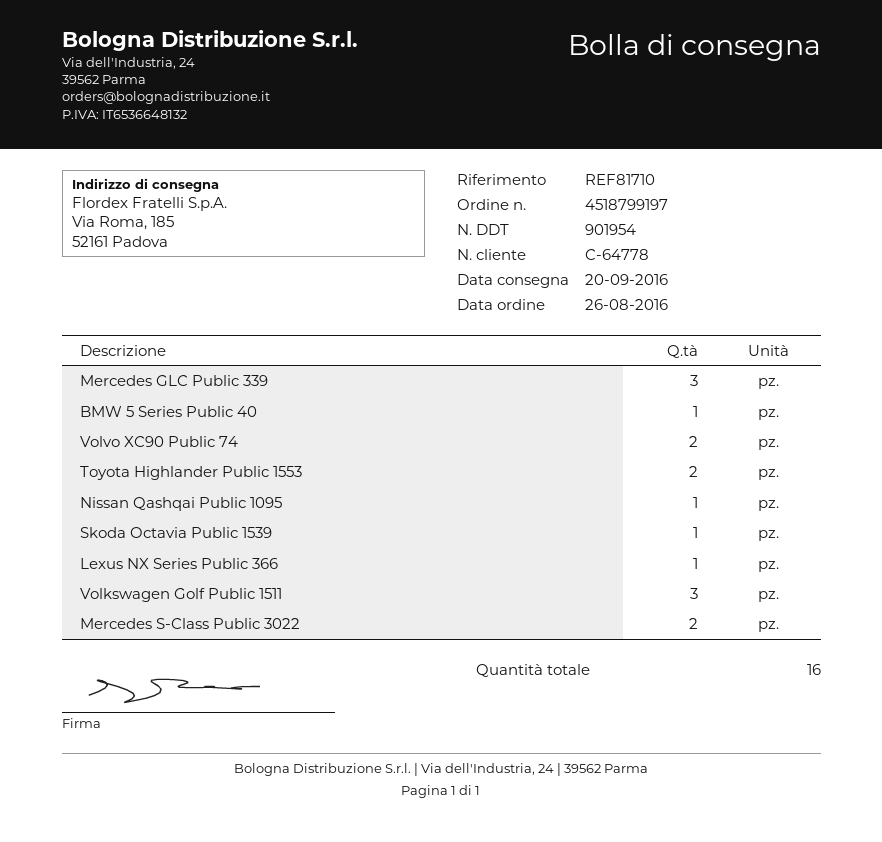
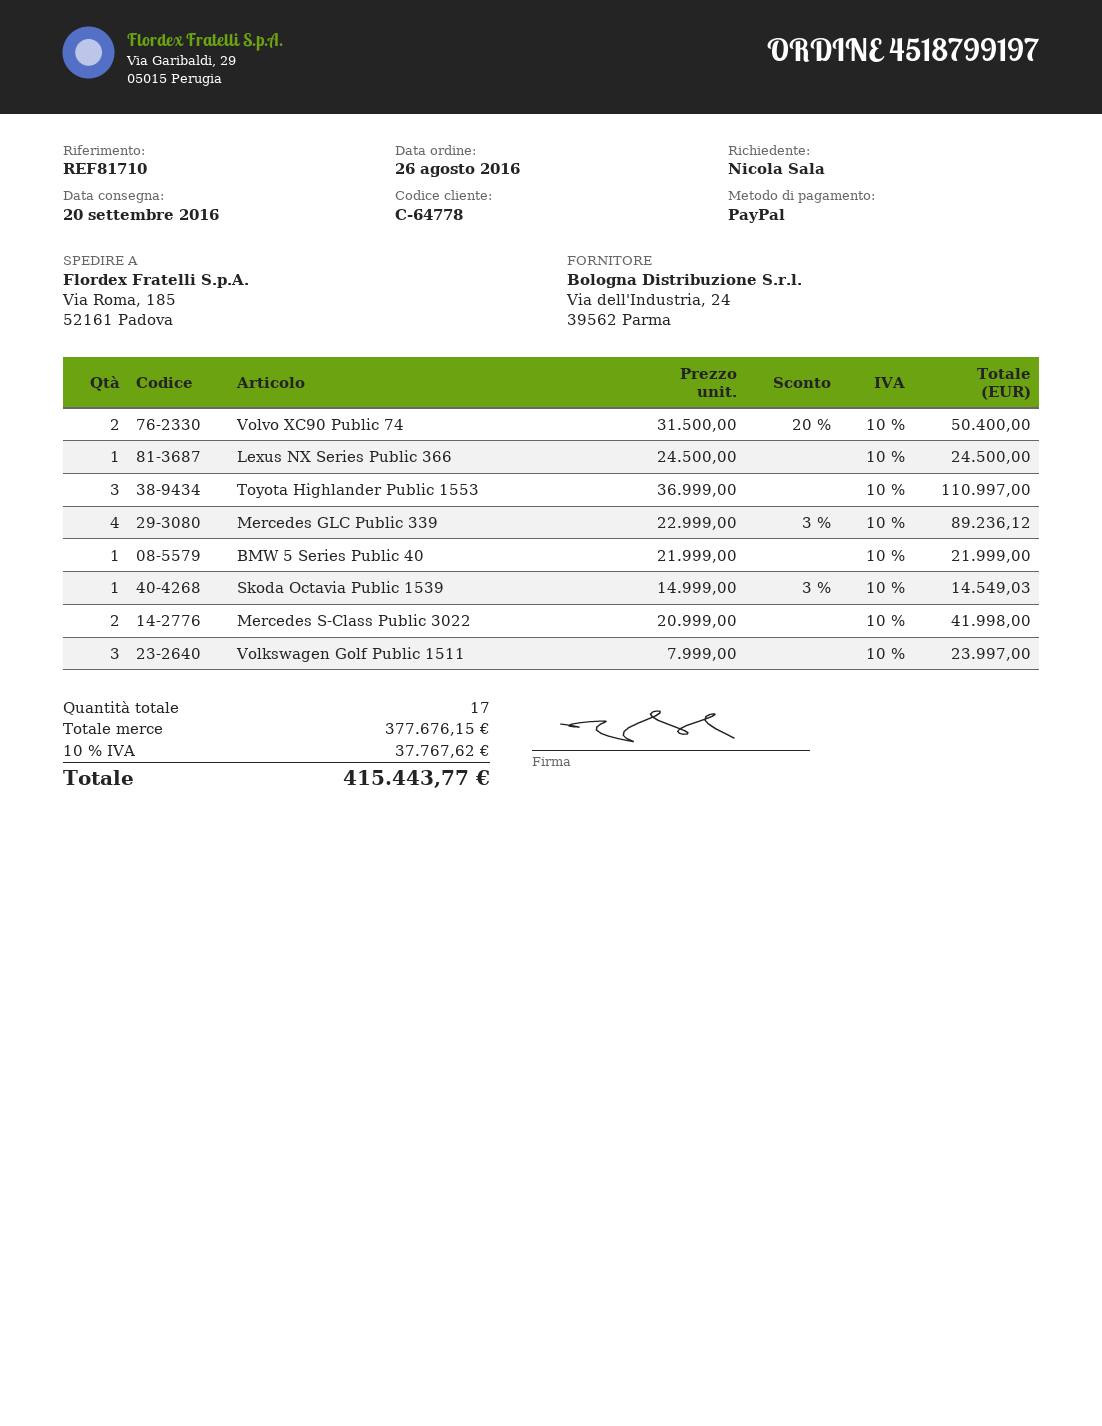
Mercedes GLC Public 339: 3 -> 4
Toyota Highlander Public 1553: 2 -> 3
Nissan Qashqai Public 1095: 1 -> none
total quantity: 16 -> 17

